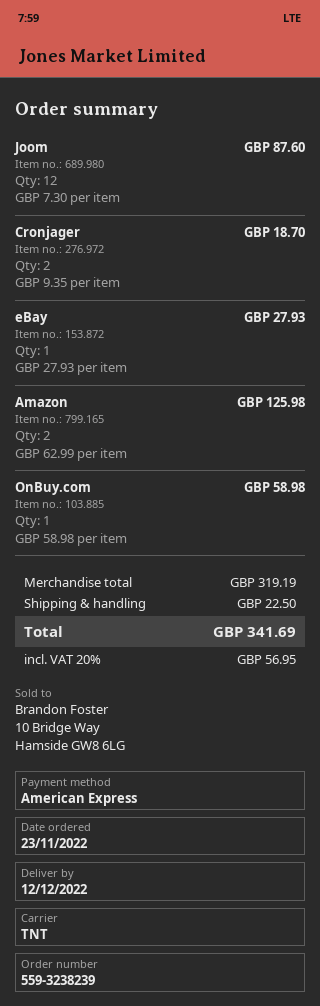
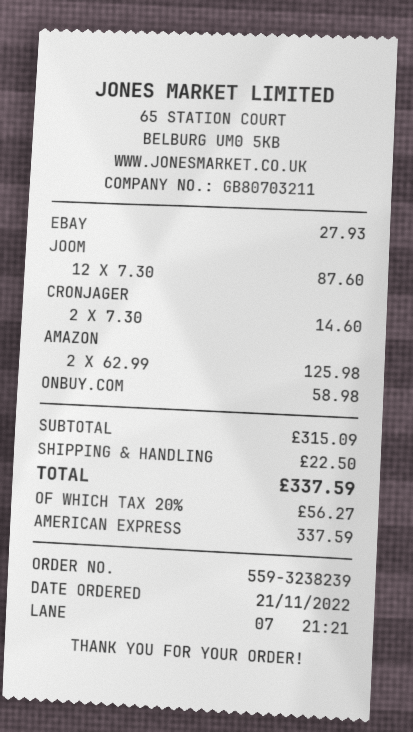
order date: 2022-11-23 -> 2022-11-21
Cronjager: 2 x 9.35 = 18.70 -> 2 x 7.30 = 14.60
subtotal: 319.19 -> 315.09
tax: 20% = 56.95 -> 20% = 56.27
total: 341.69 -> 337.59

